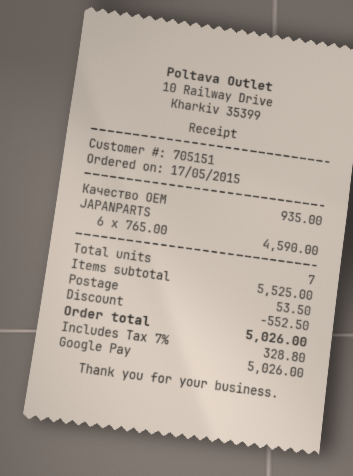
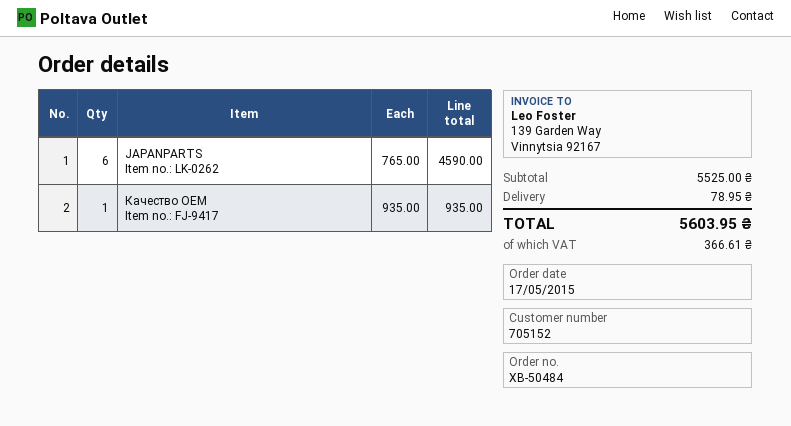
customer number: 705151 -> 705152
discount: 552.50 -> none
shipping: 53.50 -> 78.95
tax: 328.80 -> 366.61
total: 5026.00 -> 5603.95

